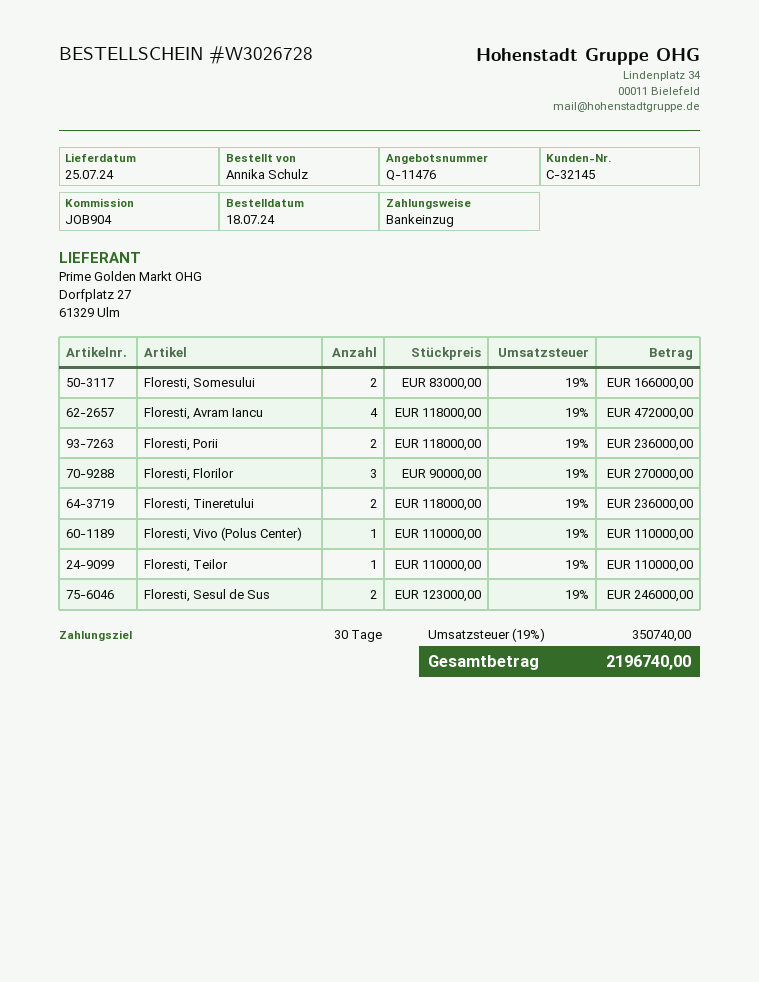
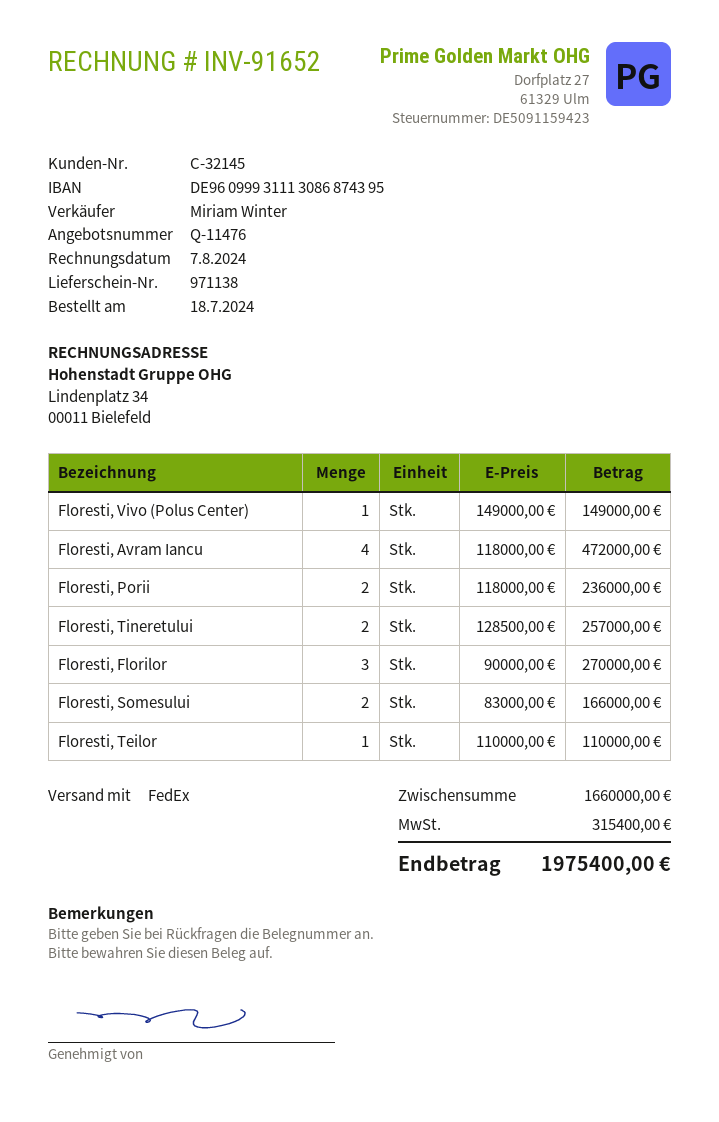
Floresti, Tineretului: 2 x 118000.00 = 236000.00 -> 2 x 128500.00 = 257000.00
Floresti, Vivo (Polus Center): 1 x 110000.00 = 110000.00 -> 1 x 149000.00 = 149000.00
Floresti, Sesul de Sus: 2 x 123000.00 = 246000.00 -> none
tax: 350740.00 -> 315400.00
total: 2196740.00 -> 1975400.00

